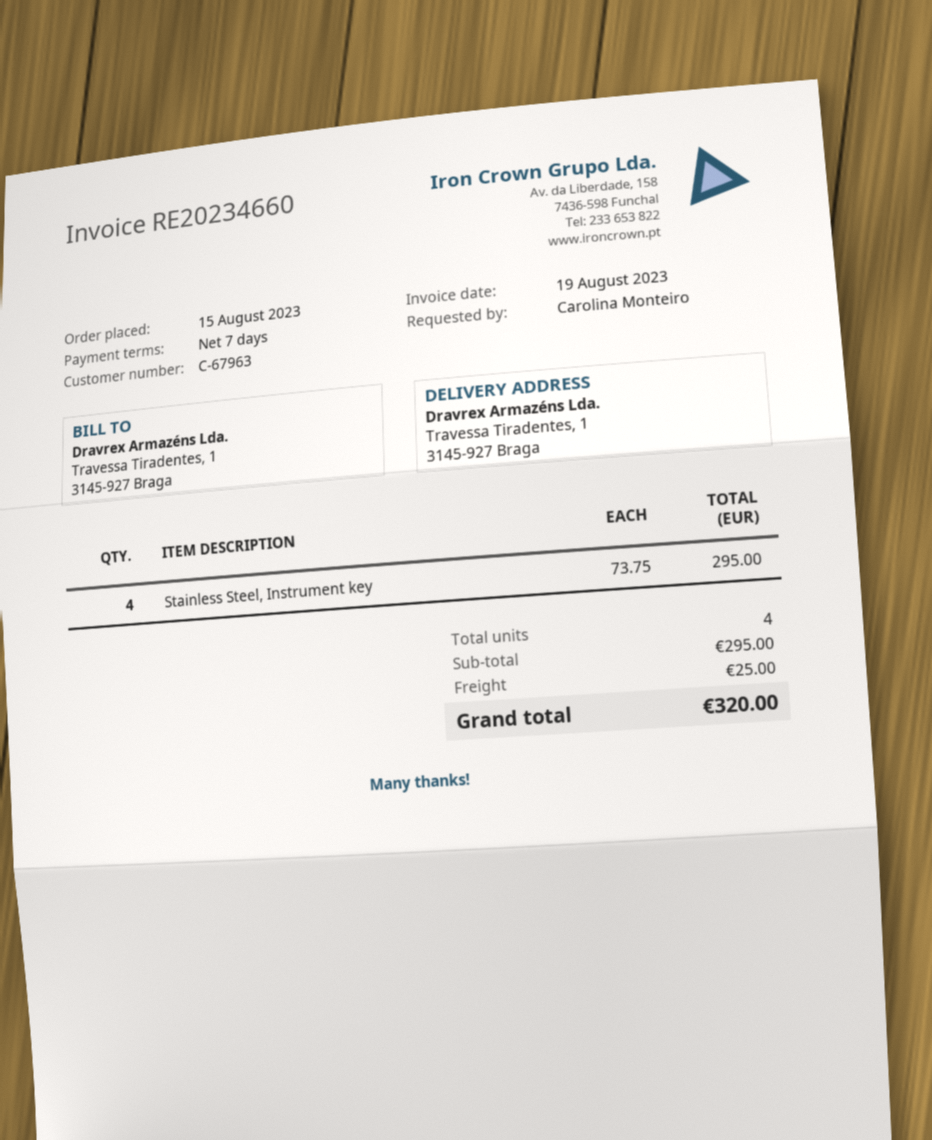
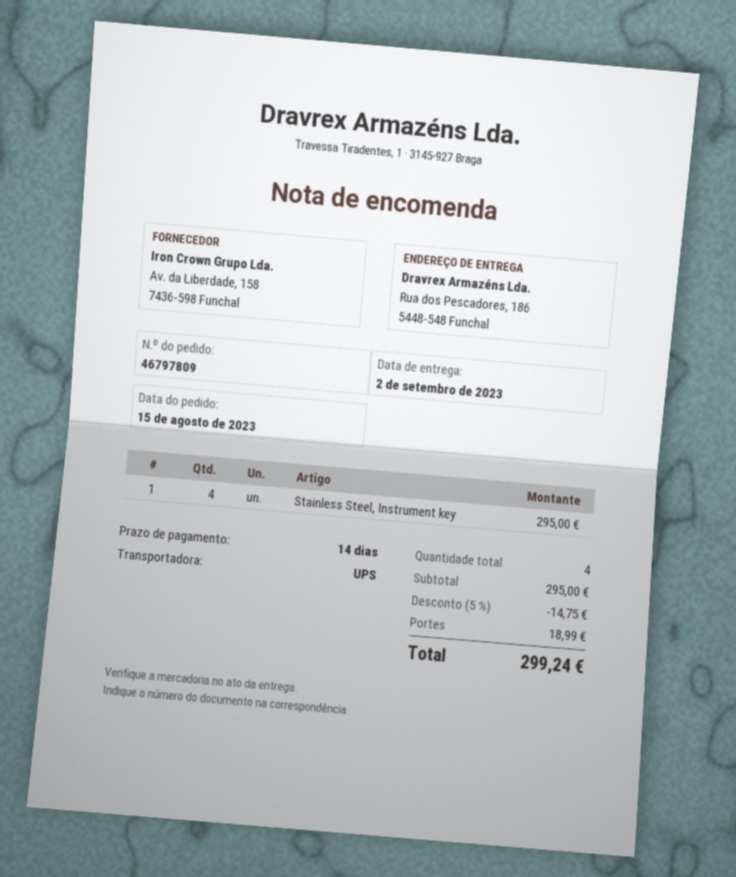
payment terms: 7 days -> 14 days
ship to: Travessa Tiradentes, 1, 3145-927 Braga -> Rua dos Pescadores, 186, 5448-548 Funchal
discount: none -> 5% = 14.75
shipping: 25.00 -> 18.99
total: 320.00 -> 299.24

